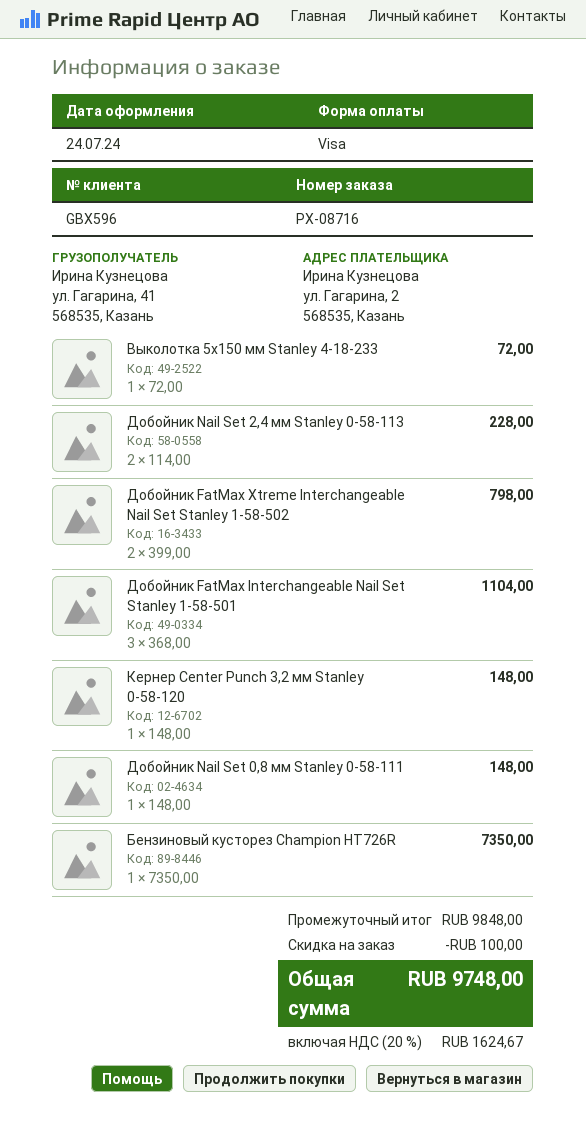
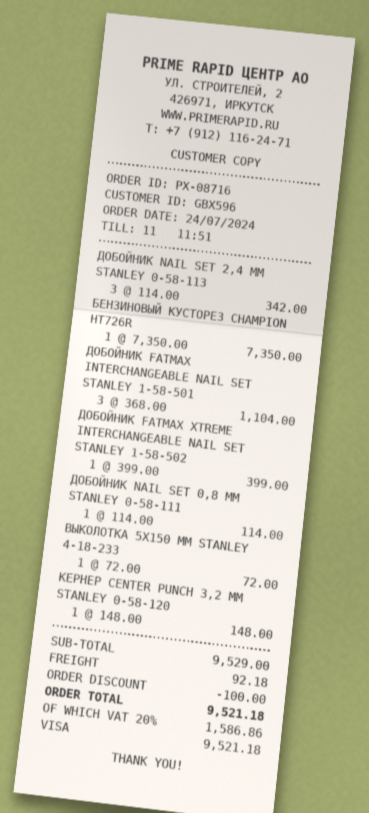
Добойник Nail Set 2,4 мм Stanley 0-58-113: 2 x 114.00 = 228.00 -> 3 x 114.00 = 342.00
Добойник FatMax Xtreme Interchangeable Nail Set Stanley 1-58-502: 2 x 399.00 = 798.00 -> 1 x 399.00 = 399.00
Добойник Nail Set 0,8 мм Stanley 0-58-111: 1 x 148.00 = 148.00 -> 1 x 114.00 = 114.00
subtotal: 9848.00 -> 9529.00
shipping: none -> 92.18
tax: 20% = 1624.67 -> 20% = 1586.86
total: 9748.00 -> 9521.18

